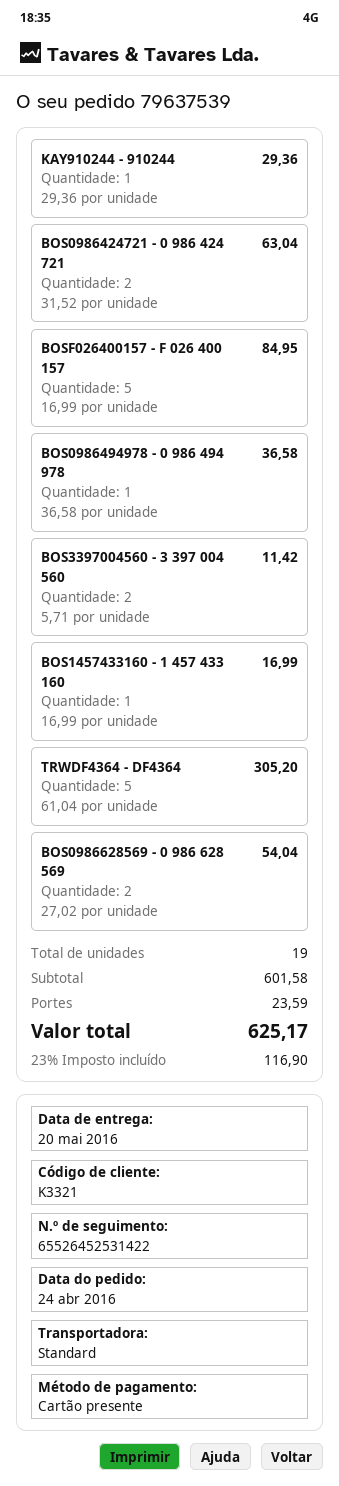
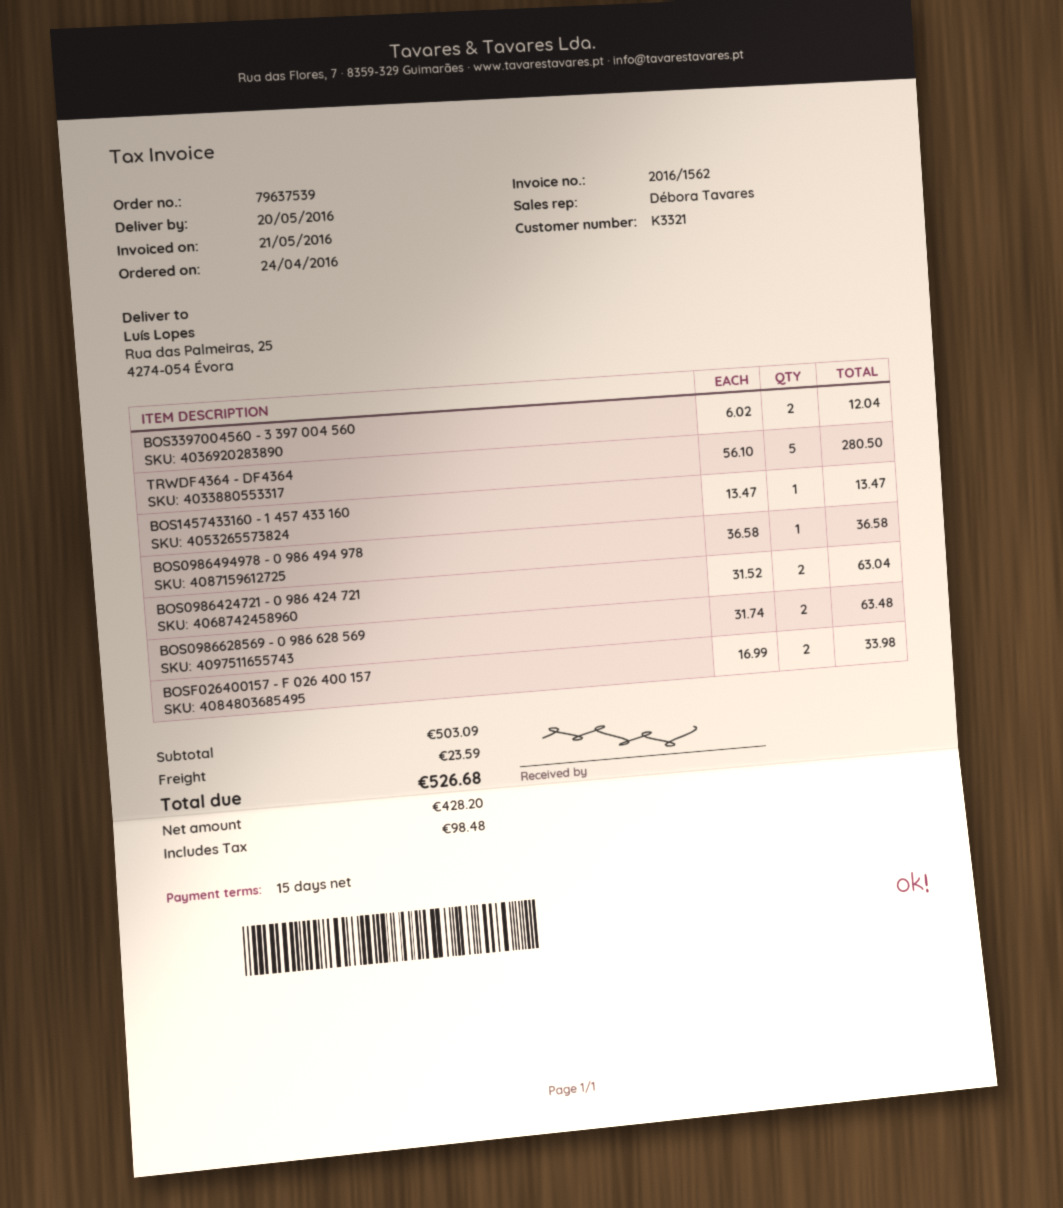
KAY910244 - 910244: 1 x 29.36 = 29.36 -> none
BOSF026400157 - F 026 400 157: 5 x 16.99 = 84.95 -> 2 x 16.99 = 33.98
BOS3397004560 - 3 397 004 560: 2 x 5.71 = 11.42 -> 2 x 6.02 = 12.04
BOS1457433160 - 1 457 433 160: 1 x 16.99 = 16.99 -> 1 x 13.47 = 13.47
TRWDF4364 - DF4364: 5 x 61.04 = 305.20 -> 5 x 56.10 = 280.50
BOS0986628569 - 0 986 628 569: 2 x 27.02 = 54.04 -> 2 x 31.74 = 63.48
subtotal: 601.58 -> 503.09
tax: 116.90 -> 98.48
total: 625.17 -> 526.68

